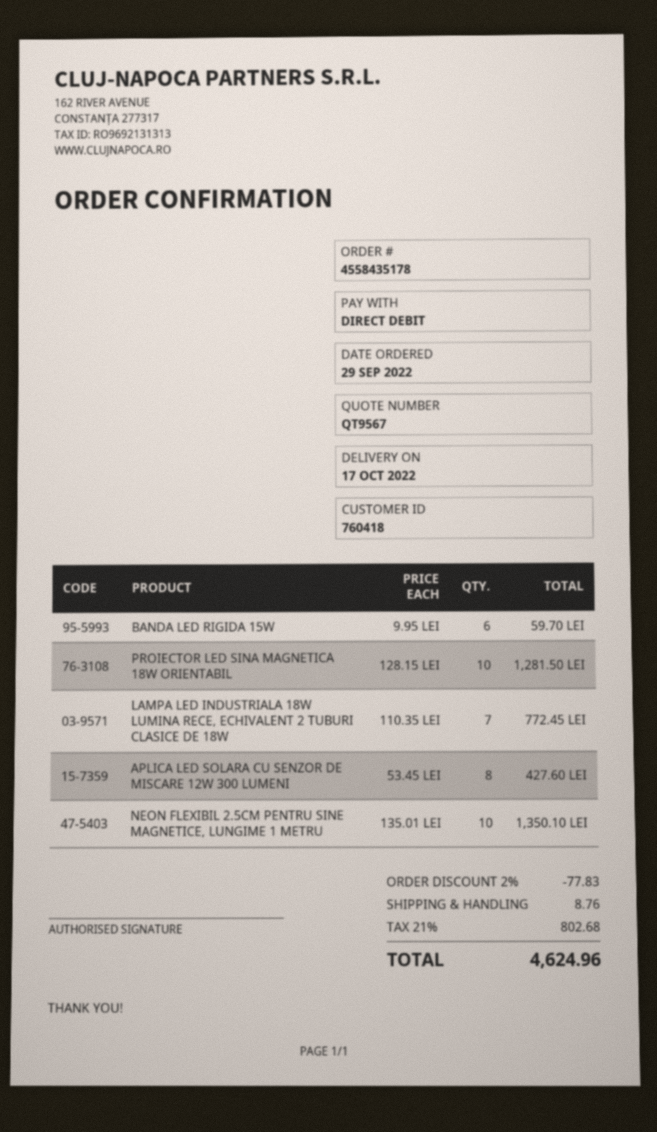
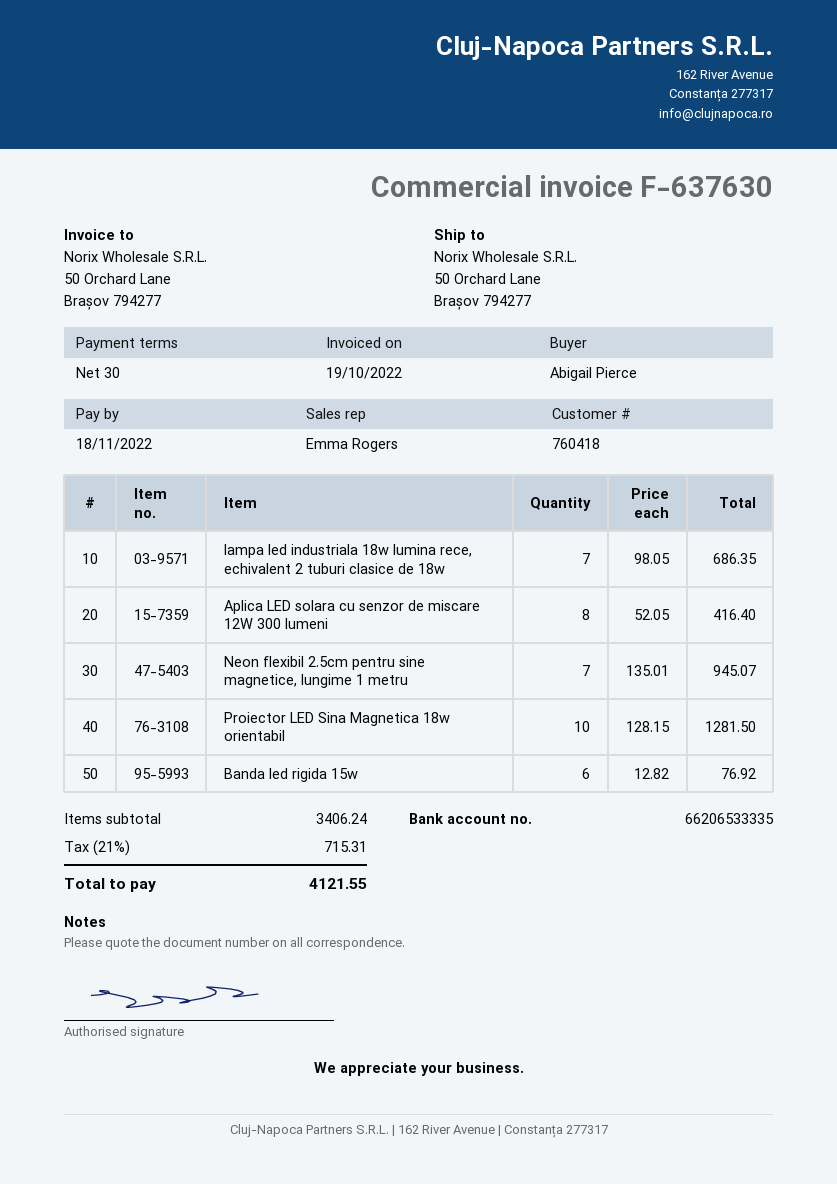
BANDA LED RIGIDA 15W: 6 x 9.95 = 59.70 -> 6 x 12.82 = 76.92
LAMPA LED INDUSTRIALA 18W LUMINA RECE, ECHIVALENT 2 TUBURI CLASICE DE 18W: 7 x 110.35 = 772.45 -> 7 x 98.05 = 686.35
APLICA LED SOLARA CU SENZOR DE MISCARE 12W 300 LUMENI: 8 x 53.45 = 427.60 -> 8 x 52.05 = 416.40
NEON FLEXIBIL 2.5CM PENTRU SINE MAGNETICE, LUNGIME 1 METRU: 10 x 135.01 = 1350.10 -> 7 x 135.01 = 945.07
discount: 2% = 77.83 -> none
shipping: 8.76 -> none
tax: 21% = 802.68 -> 21% = 715.31
total: 4624.96 -> 4121.55

